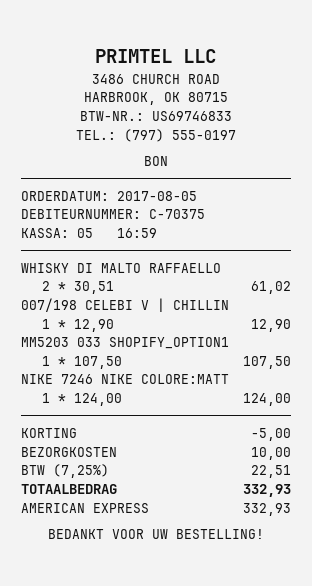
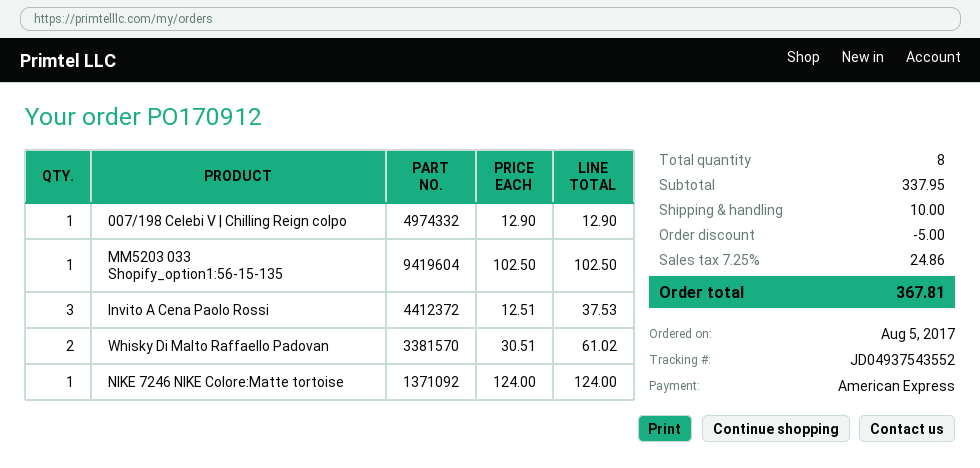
MM5203 033 SHOPIFY_OPTION1: 1 x 107.50 = 107.50 -> 1 x 102.50 = 102.50
Invito A Cena Paolo Rossi: none -> 3 x 12.51 = 37.53
tax: 7.25% = 22.51 -> 7.25% = 24.86
total: 332.93 -> 367.81

